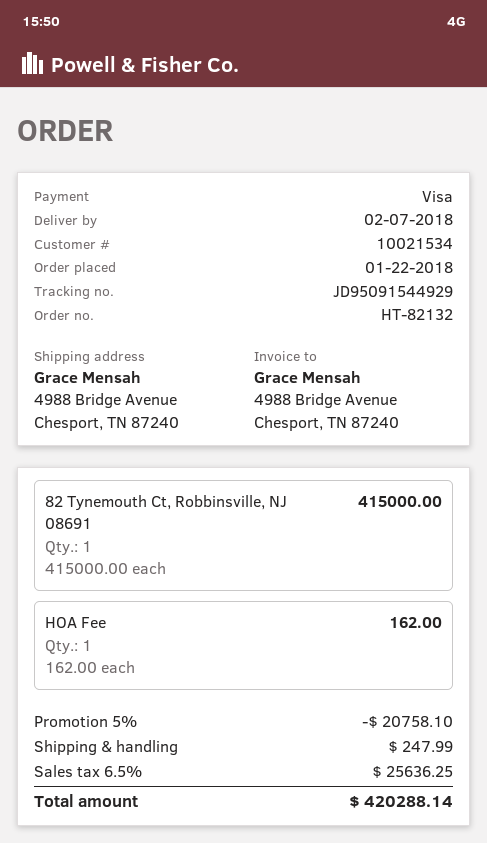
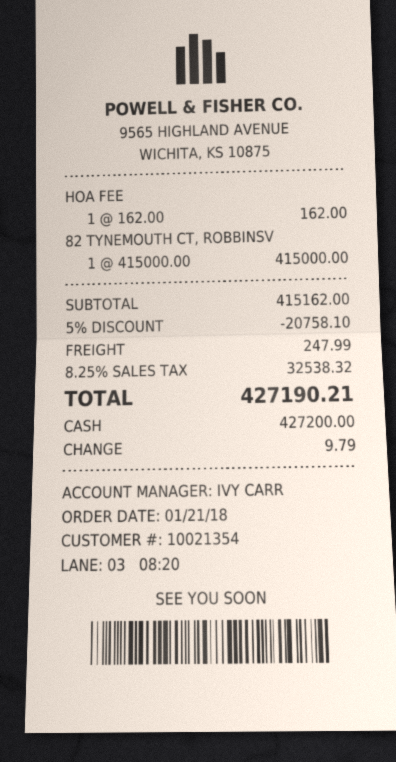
order date: 2018-01-22 -> 2018-01-21
customer number: 10021534 -> 10021354
payment method: Visa -> cash
tax: 6.5% = 25636.25 -> 8.25% = 32538.32
total: 420288.14 -> 427190.21

